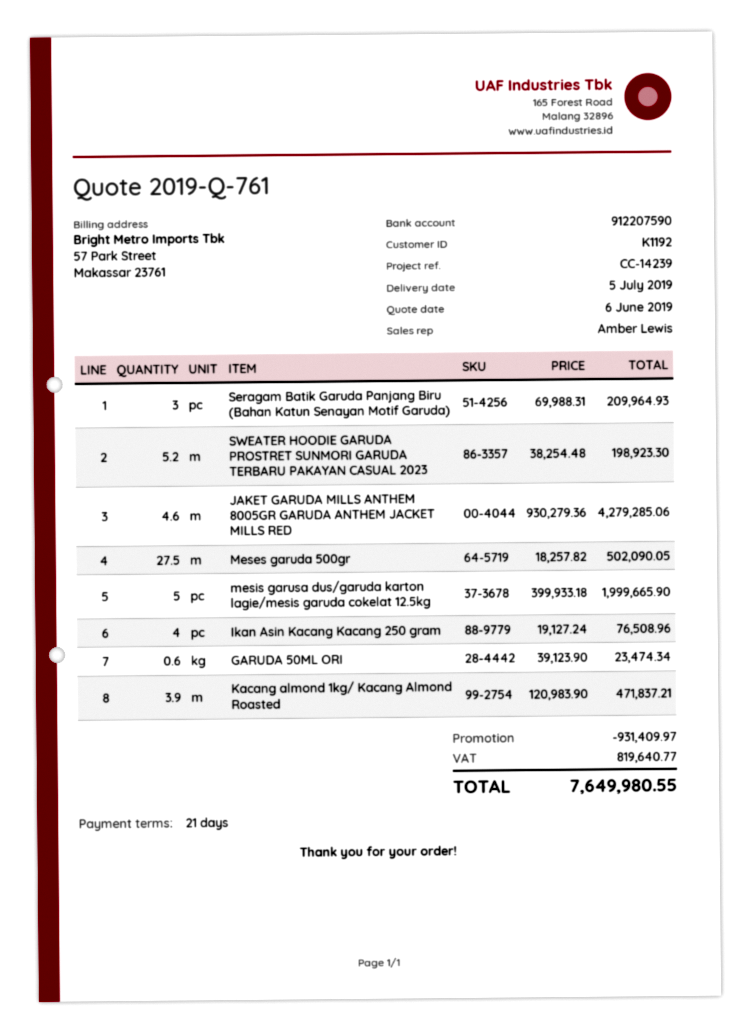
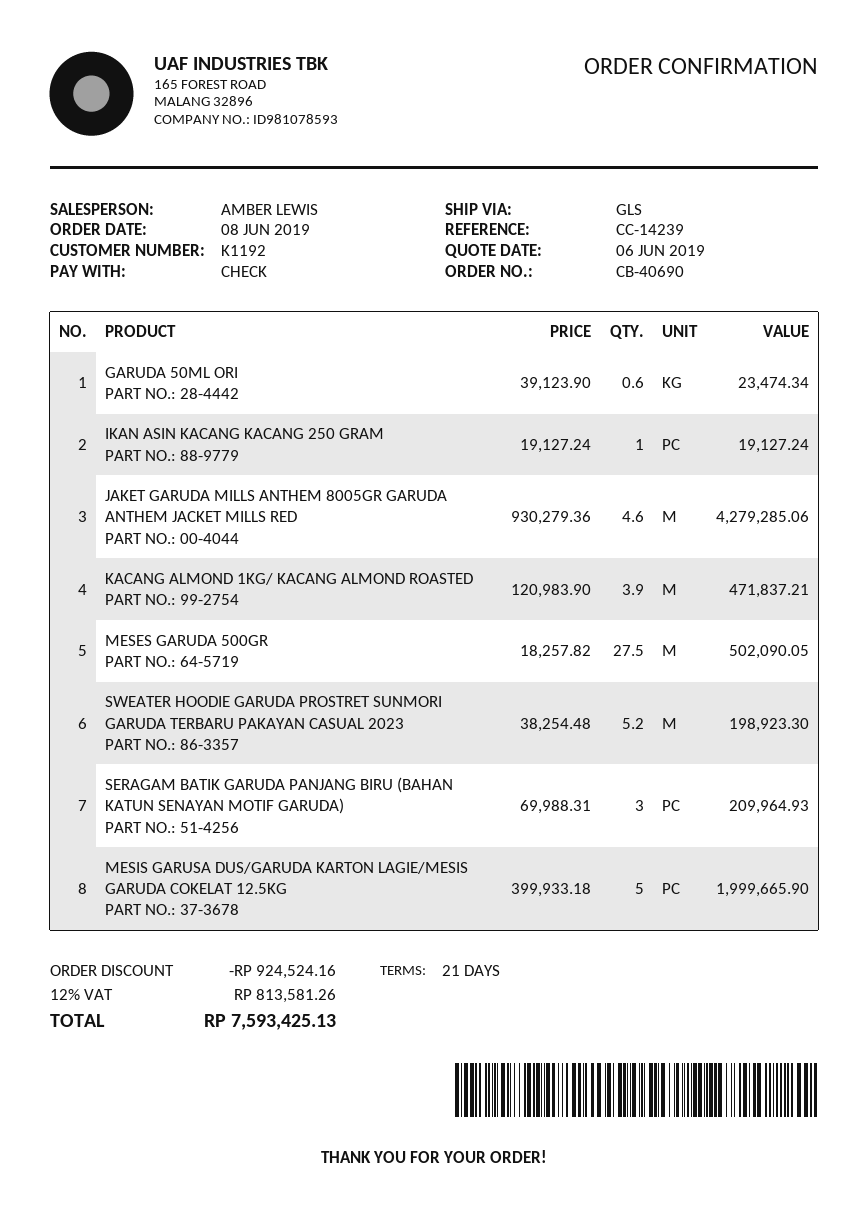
Ikan Asin Kacang Kacang 250 gram: 4 x 19127.24 = 76508.96 -> 1 x 19127.24 = 19127.24
discount: 931409.97 -> 924524.16
tax: 819640.77 -> 813581.26
total: 7649980.55 -> 7593425.13

